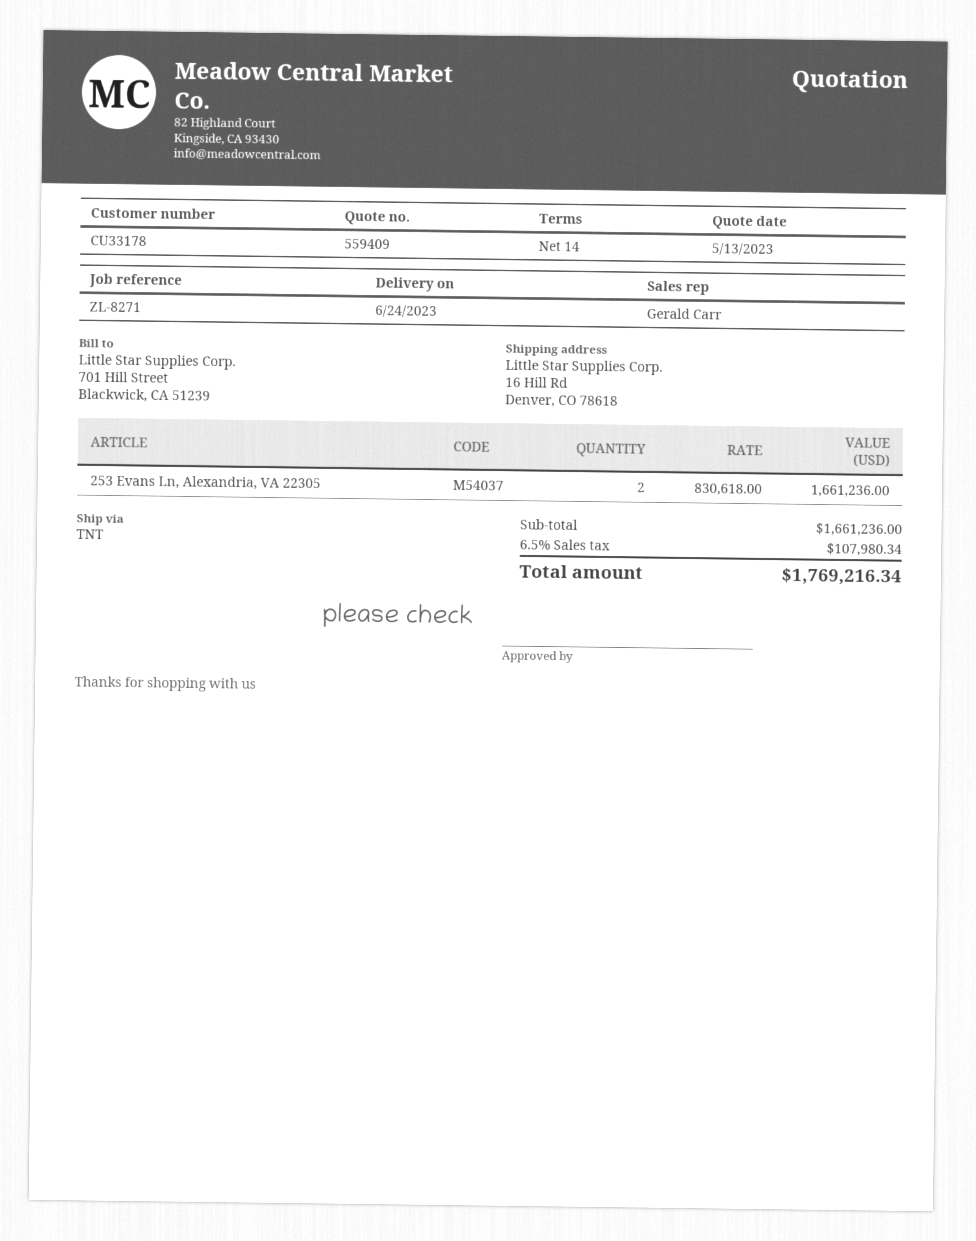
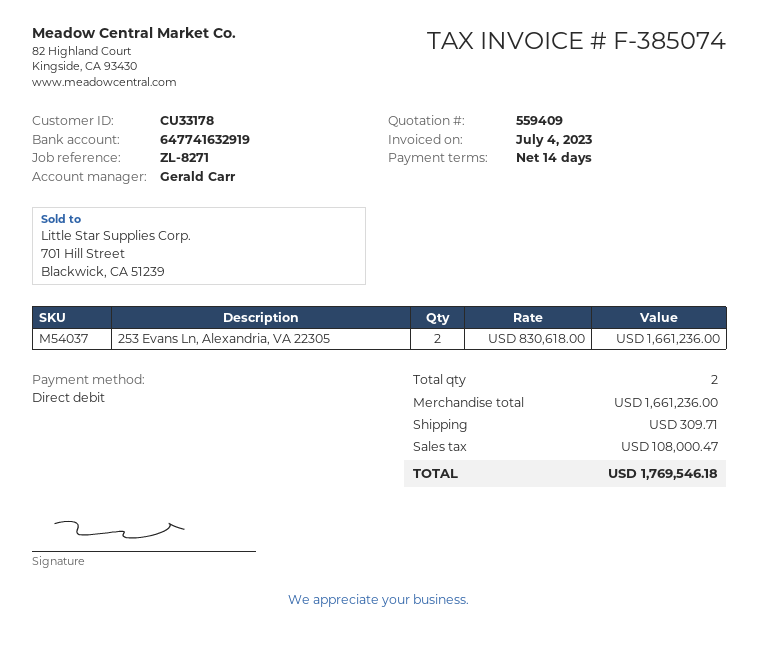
shipping: none -> 309.71
tax: 107980.34 -> 108000.47
total: 1769216.34 -> 1769546.18

